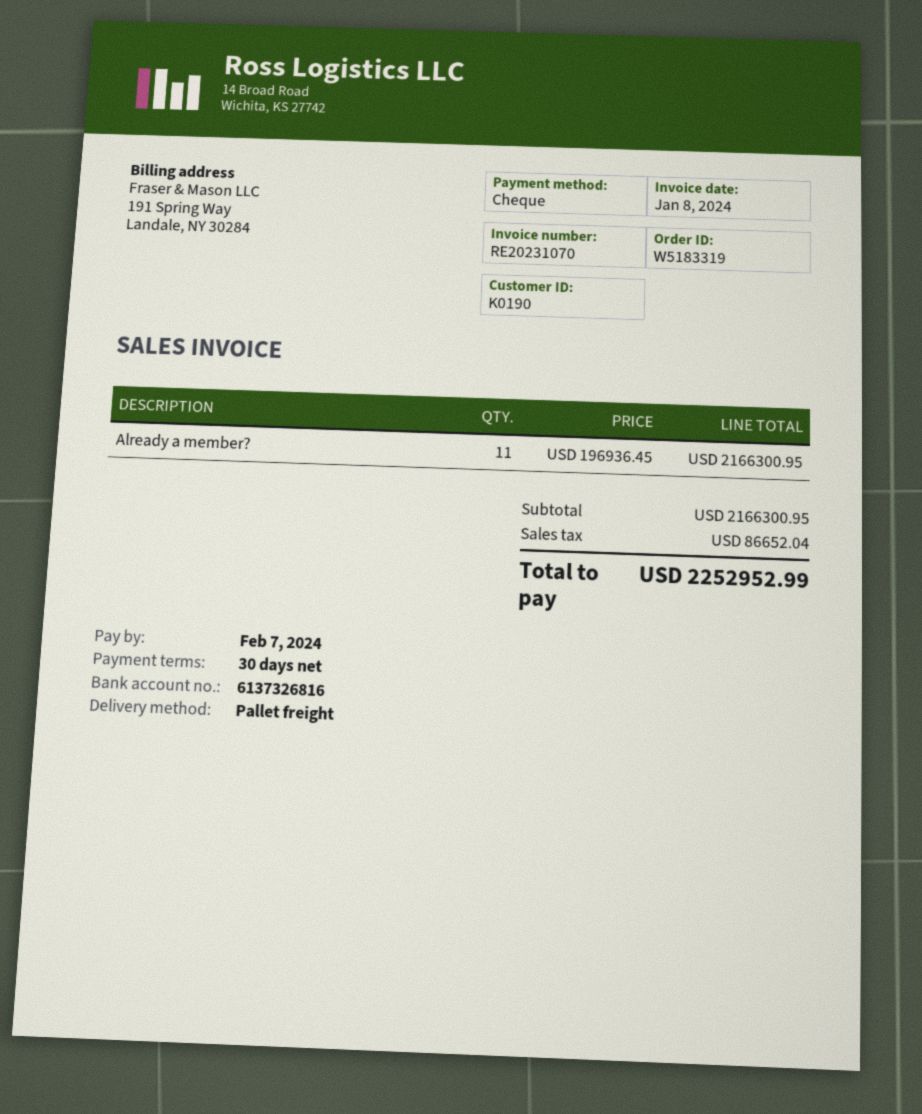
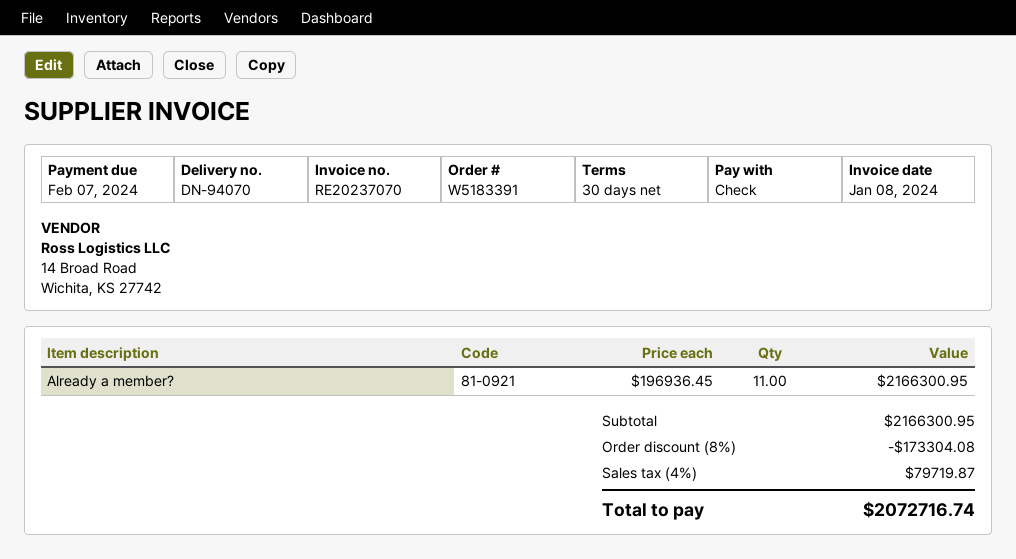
order number: W5183319 -> W5183391
invoice number: RE20231070 -> RE20237070
discount: none -> 8% = 173304.08
tax: 86652.04 -> 79719.87
total: 2252952.99 -> 2072716.74

